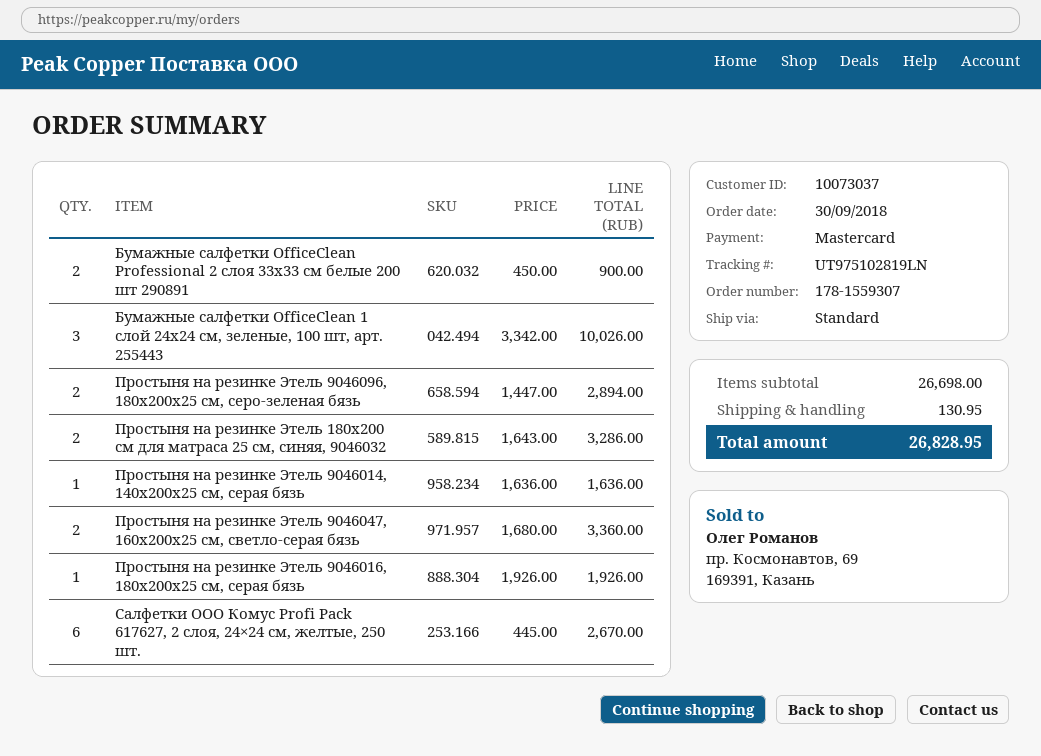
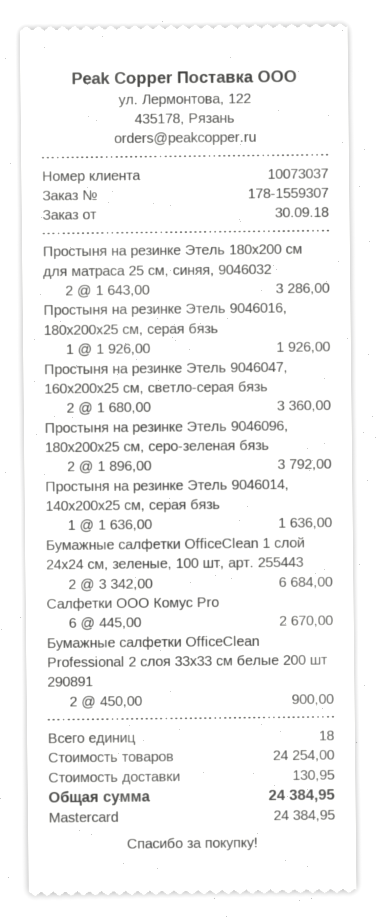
Бумажные салфетки OfficeClean 1 слой 24х24 см, зеленые, 100 шт, арт. 255443: 3 x 3342.00 = 10026.00 -> 2 x 3342.00 = 6684.00
Простыня на резинке Этель 9046096, 180х200х25 см, серо-зеленая бязь: 2 x 1447.00 = 2894.00 -> 2 x 1896.00 = 3792.00
subtotal: 26698.00 -> 24254.00
total: 26828.95 -> 24384.95

